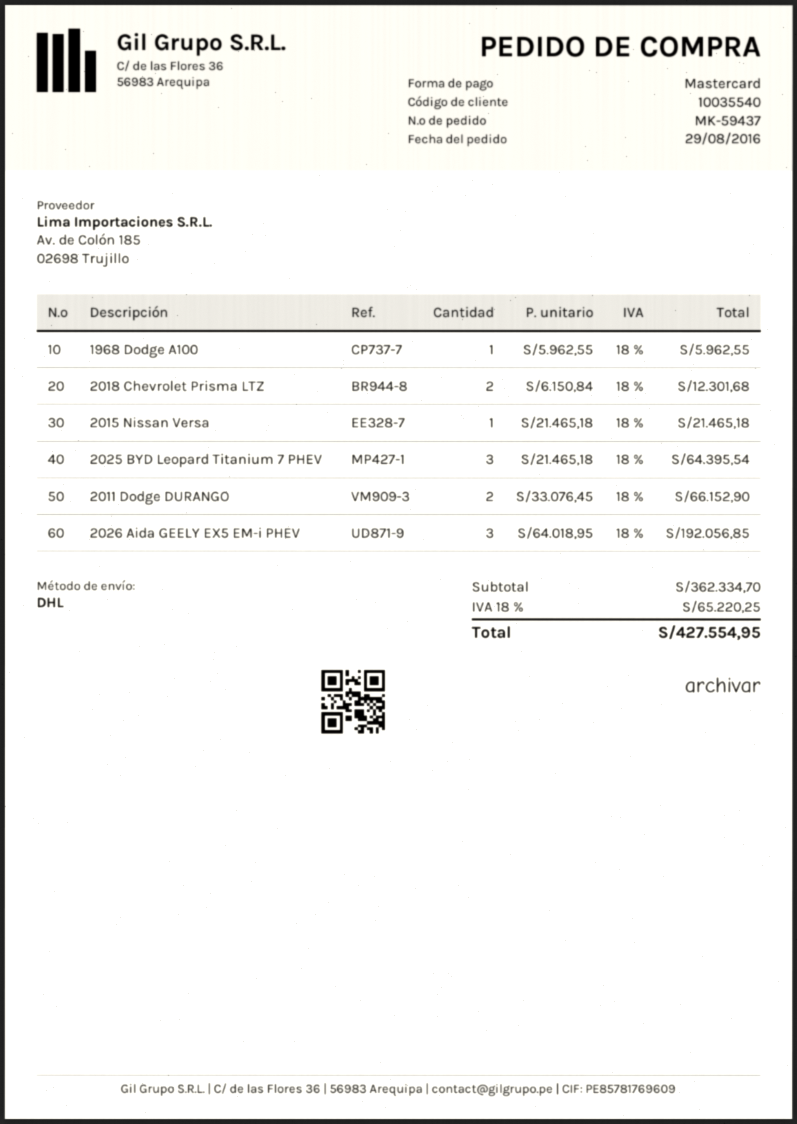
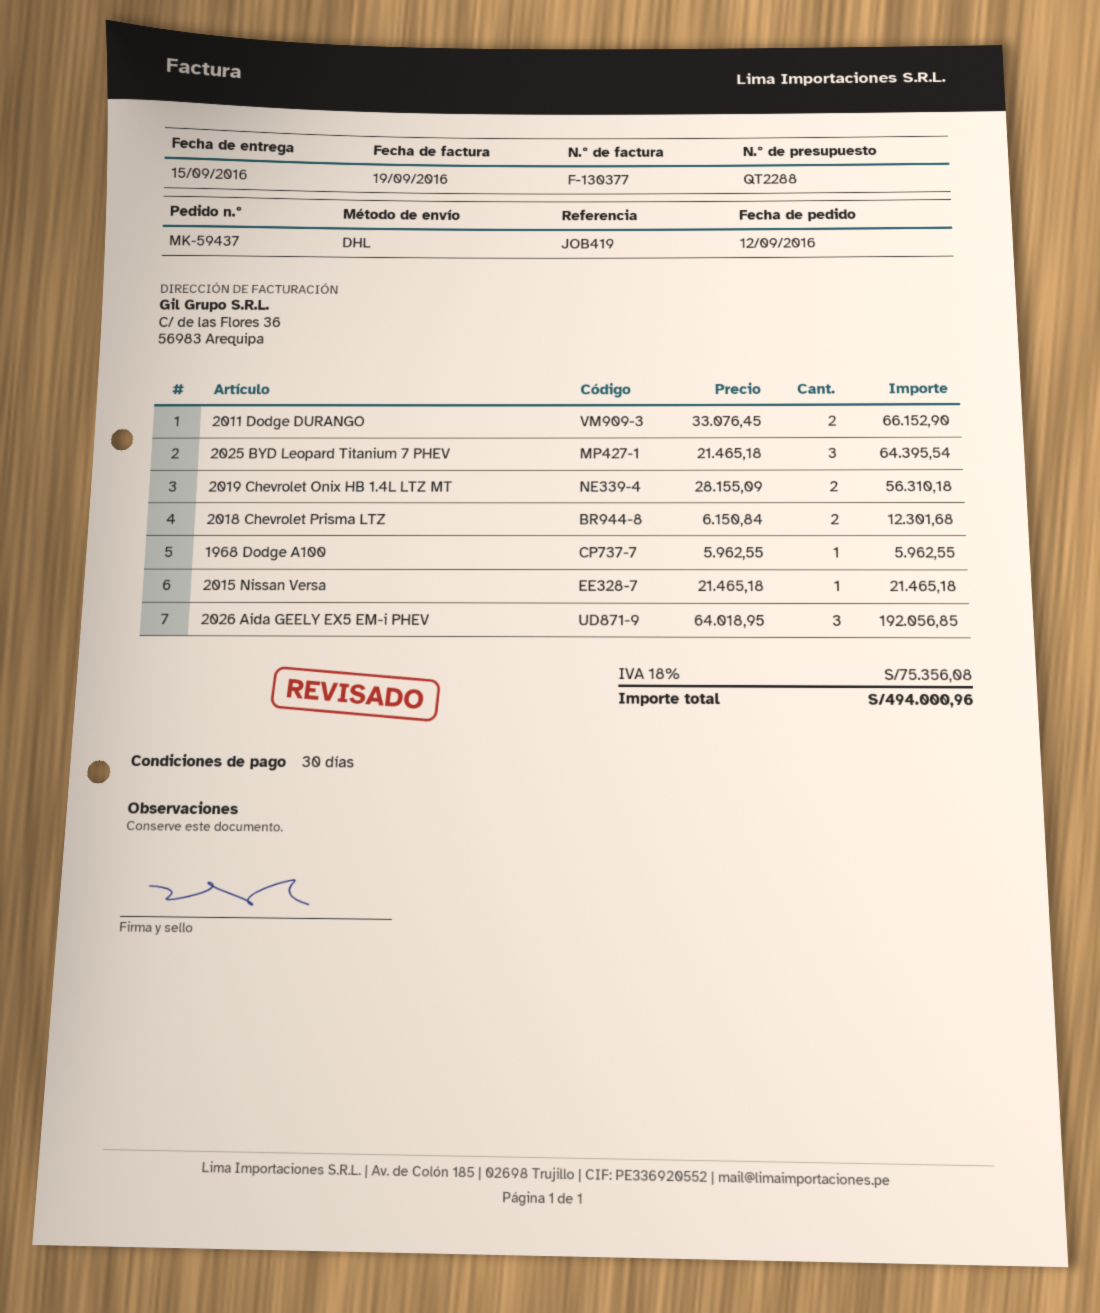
order date: 2016-08-29 -> 2016-09-12
2019 Chevrolet Onix HB 1.4L LTZ MT: none -> 2 x 28155.09 = 56310.18
tax: 18% = 65220.25 -> 18% = 75356.08
total: 427554.95 -> 494000.96

